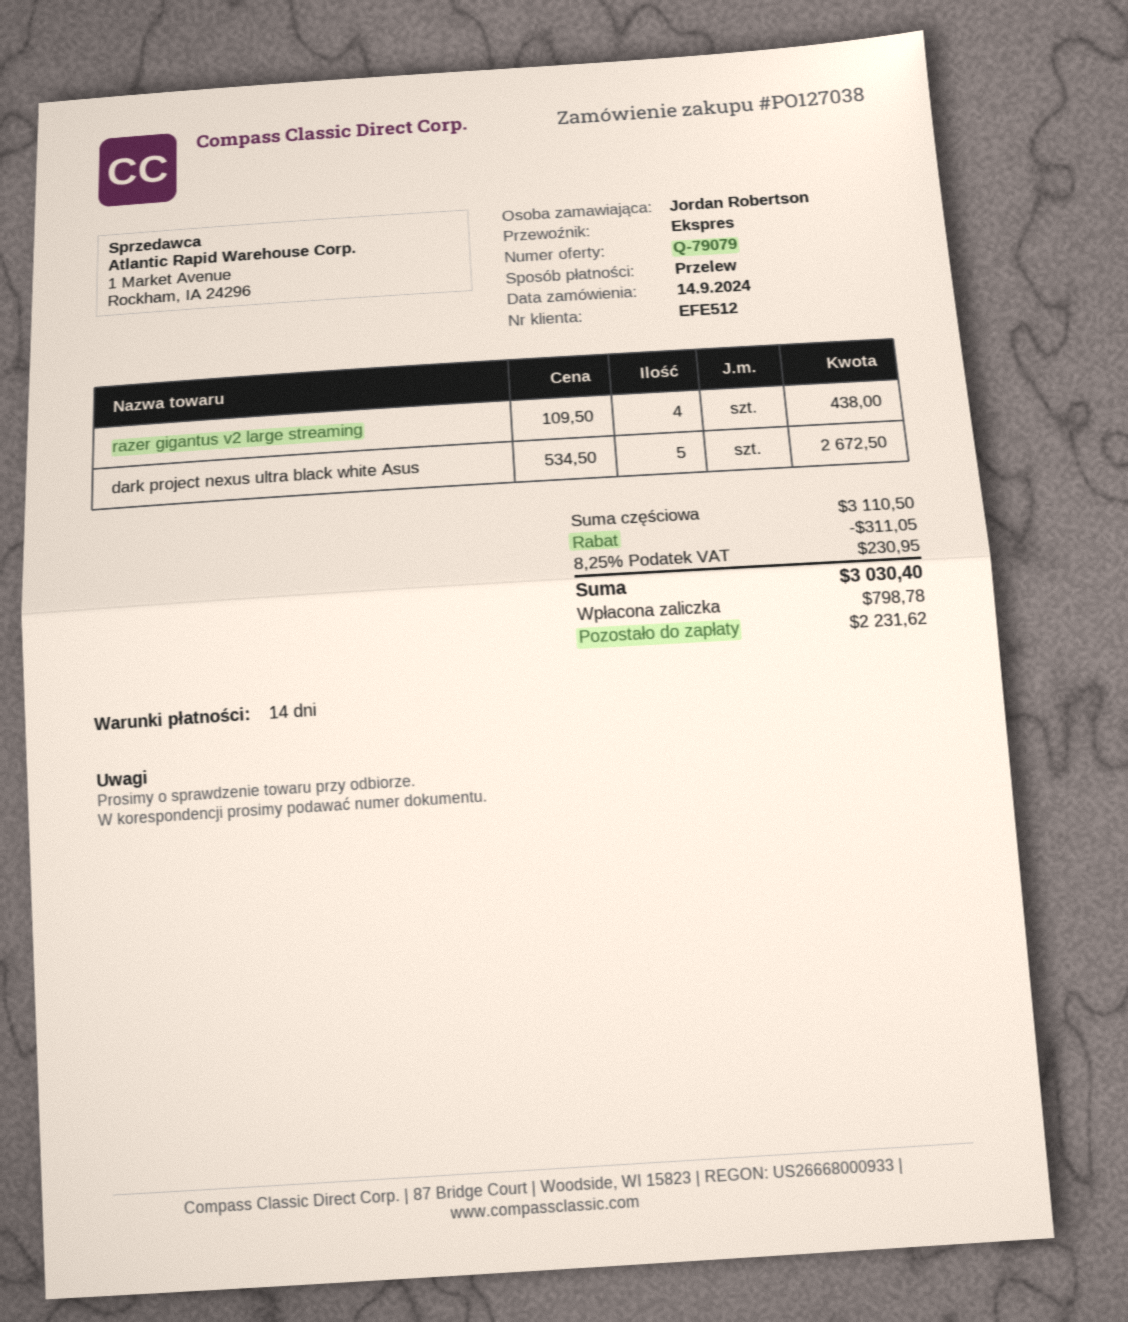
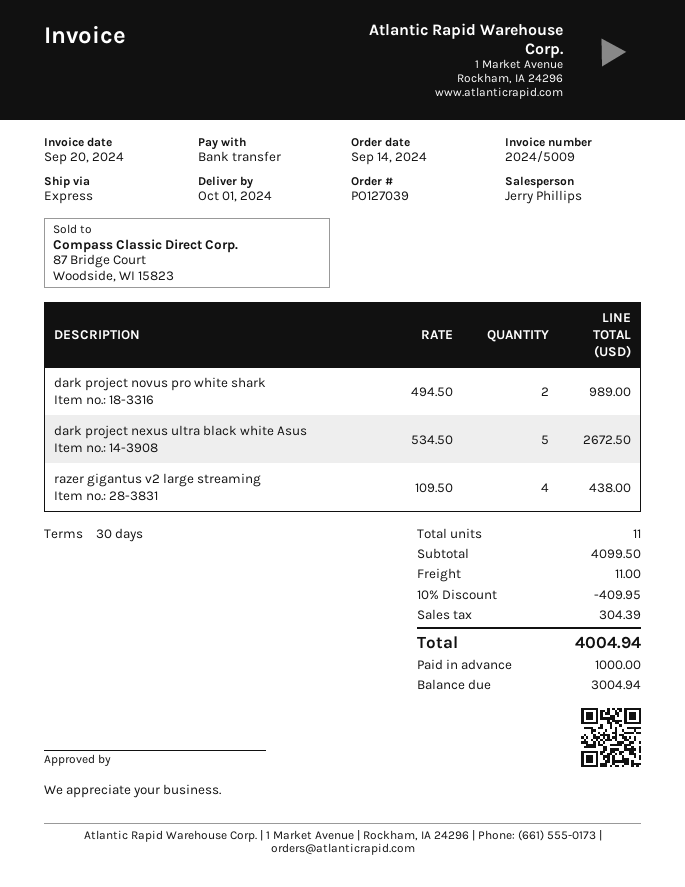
order number: PO127038 -> PO127039
payment terms: 14 days -> 30 days
dark project novus pro white shark: none -> 2 x 494.50 = 989.00
subtotal: 3110.50 -> 4099.50
discount: 311.05 -> 409.95
shipping: none -> 11.00
tax: 230.95 -> 304.39
total: 3030.40 -> 4004.94
deposit: 798.78 -> 1000.00
balance: 2231.62 -> 3004.94

